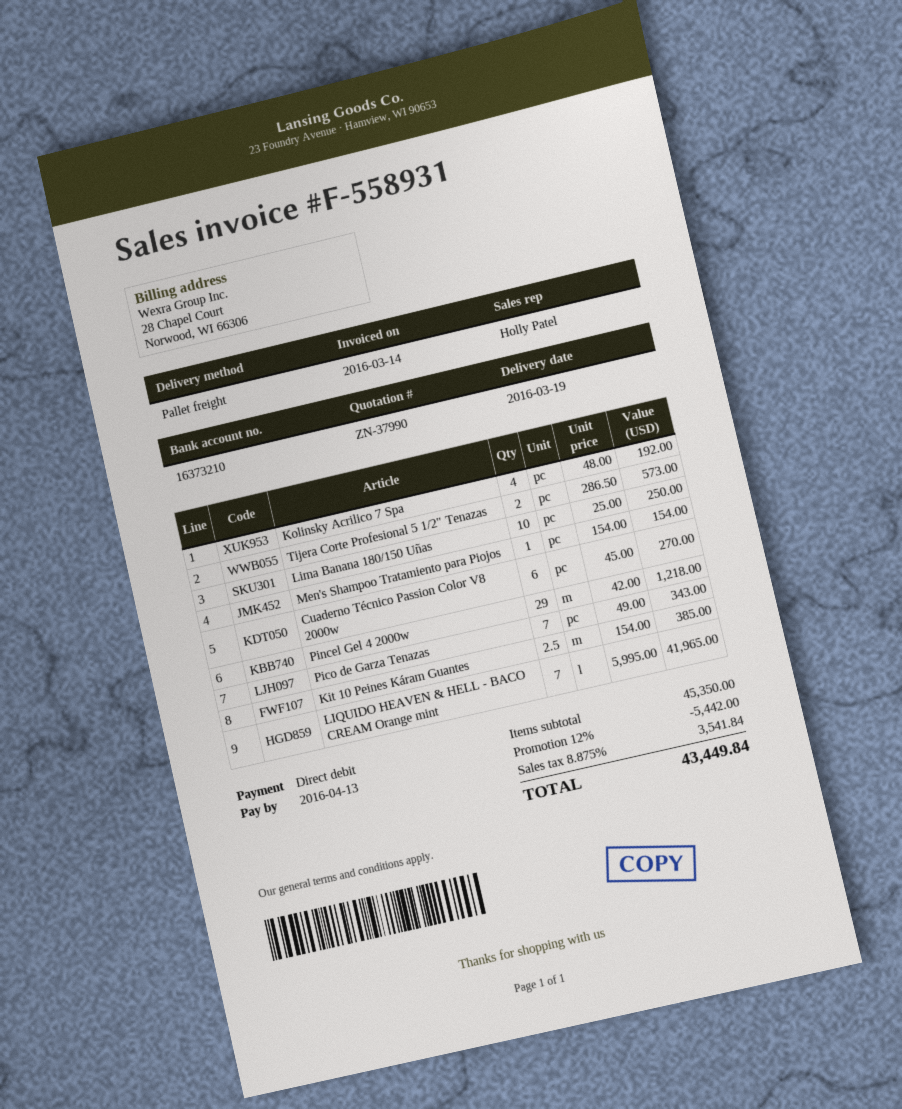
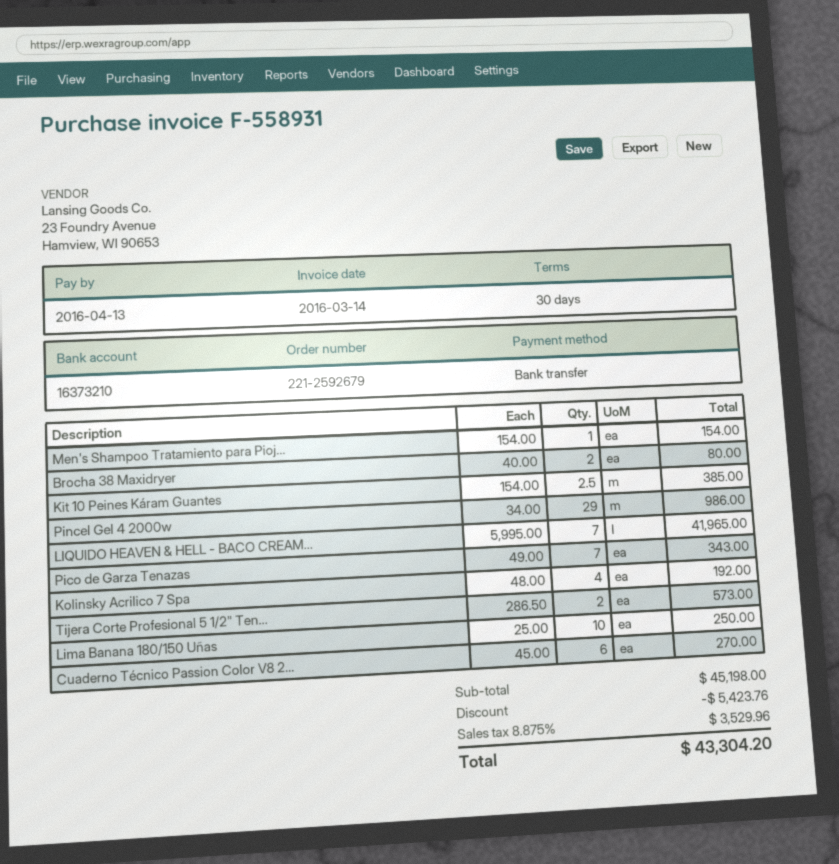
payment method: direct debit -> bank transfer
Pincel Gel 4 2000w: 29 x 42.00 = 1218.00 -> 29 x 34.00 = 986.00
Brocha 38 Maxidryer: none -> 2 x 40.00 = 80.00
subtotal: 45350.00 -> 45198.00
discount: 5442.00 -> 5423.76
tax: 8.875% = 3541.84 -> 8.875% = 3529.96
total: 43449.84 -> 43304.20

